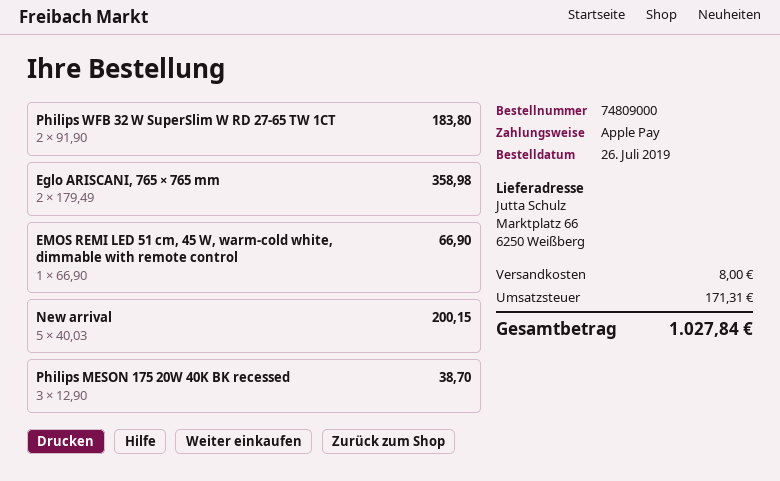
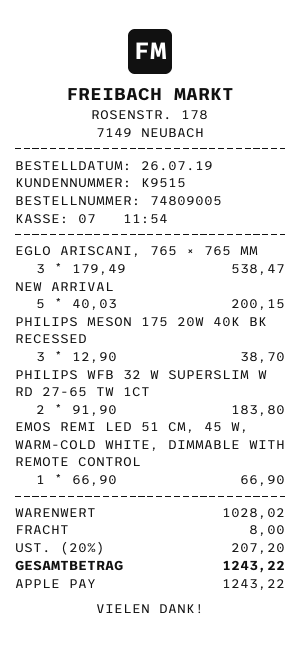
order number: 74809000 -> 74809005
Eglo ARISCANI, 765 × 765 mm: 2 x 179.49 = 358.98 -> 3 x 179.49 = 538.47
tax: 171.31 -> 207.20
total: 1027.84 -> 1243.22

